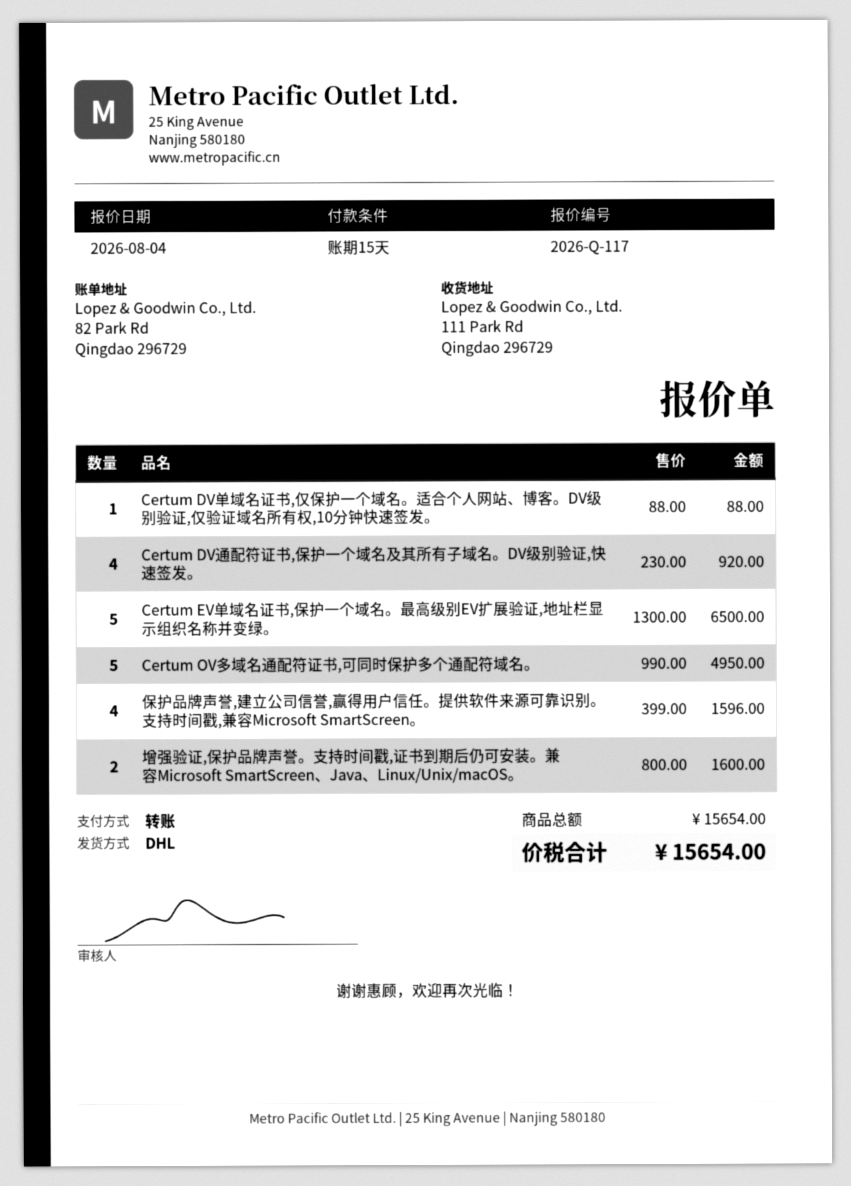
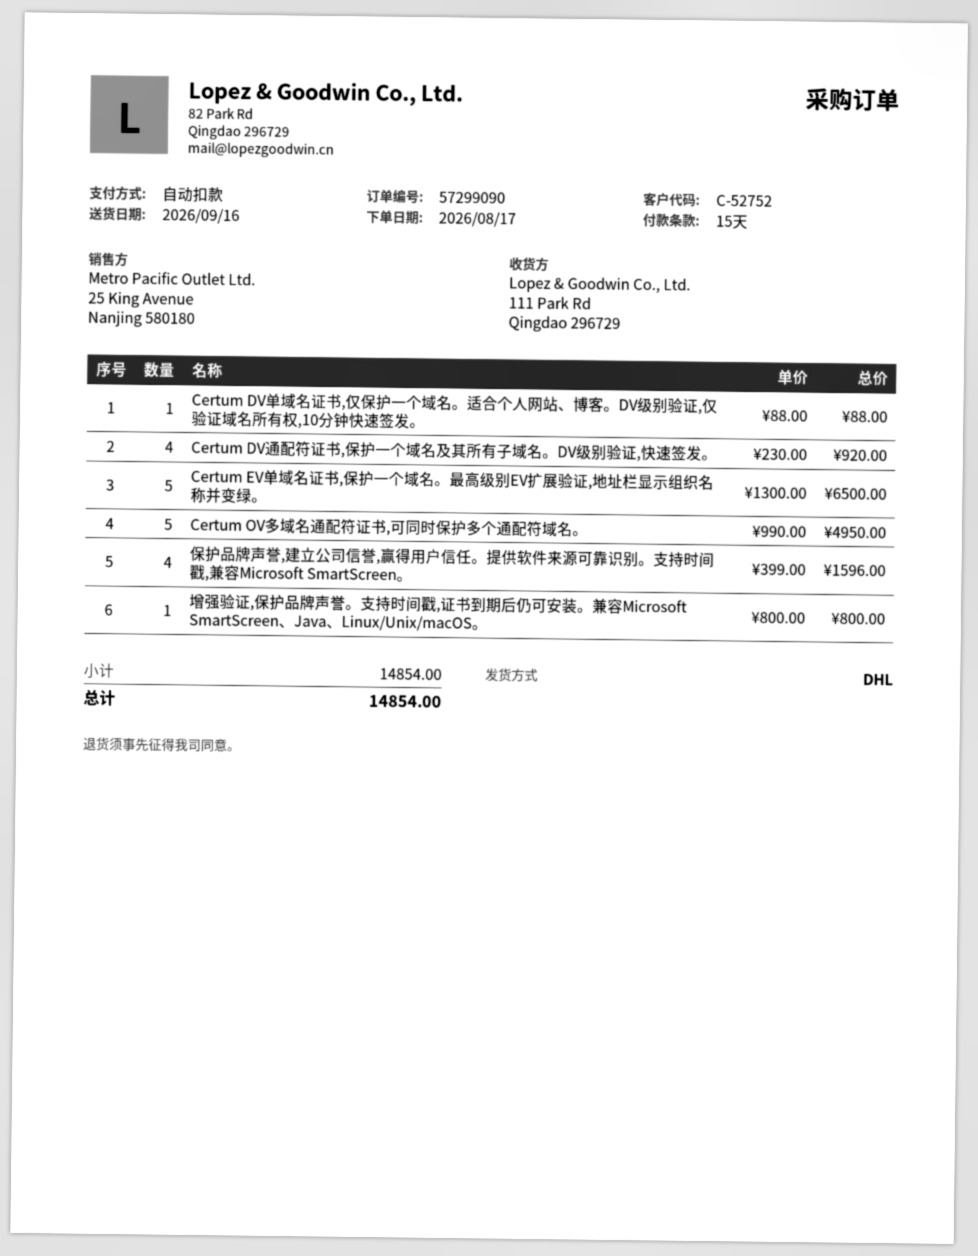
payment method: bank transfer -> direct debit
增强验证,保护品牌声誉。支持时间戳,证书到期后仍可安装。兼容Microsoft SmartScreen、Java、Linux/Unix/macOS。: 2 x 800.00 = 1600.00 -> 1 x 800.00 = 800.00
subtotal: 15654.00 -> 14854.00
total: 15654.00 -> 14854.00

